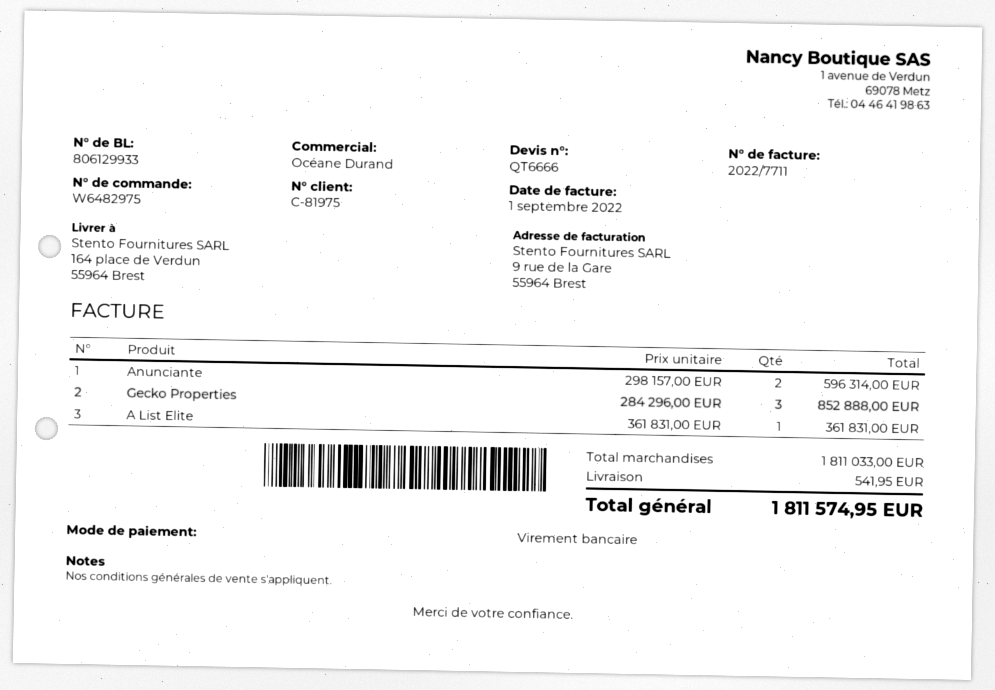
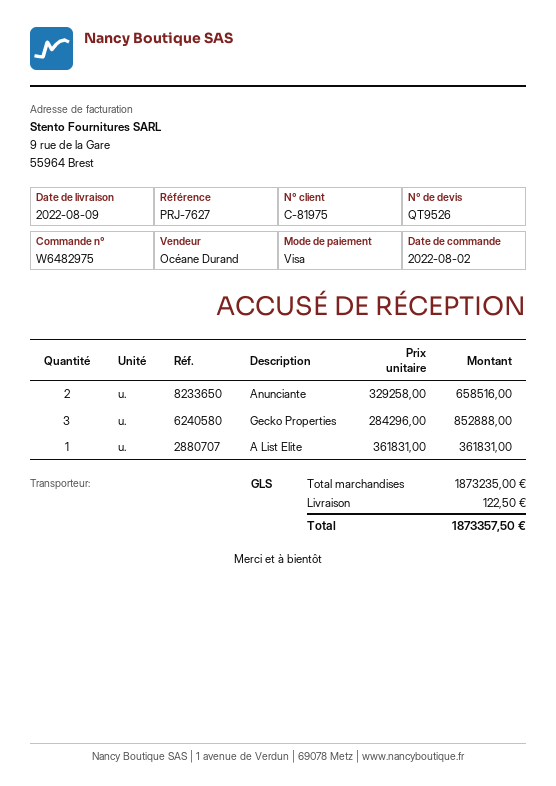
quote number: QT6666 -> QT9526
payment method: bank transfer -> Visa
Anunciante: 2 x 298157.00 = 596314.00 -> 2 x 329258.00 = 658516.00
subtotal: 1811033.00 -> 1873235.00
shipping: 541.95 -> 122.50
total: 1811574.95 -> 1873357.50

